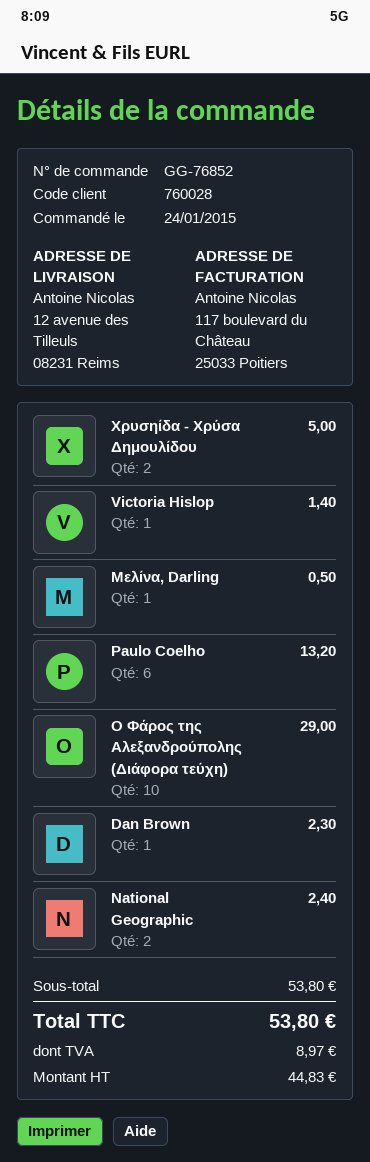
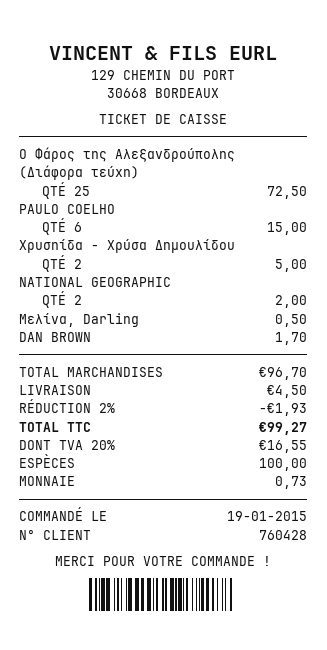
order date: 2015-01-24 -> 2015-01-19
customer number: 760028 -> 760428
Victoria Hislop: 1 for 1.40 -> none
Paulo Coelho: 6 for 13.20 -> 6 for 15.00
Ο Φάρος της Αλεξανδρούπολης (Διάφορα τεύχη): 10 for 29.00 -> 25 for 72.50
Dan Brown: 1 for 2.30 -> 1 for 1.70
National Geographic: 2 for 2.40 -> 2 for 2.00
subtotal: 53.80 -> 96.70
discount: none -> 2% = 1.93
shipping: none -> 4.50
tax: 8.97 -> 16.55
total: 53.80 -> 99.27

